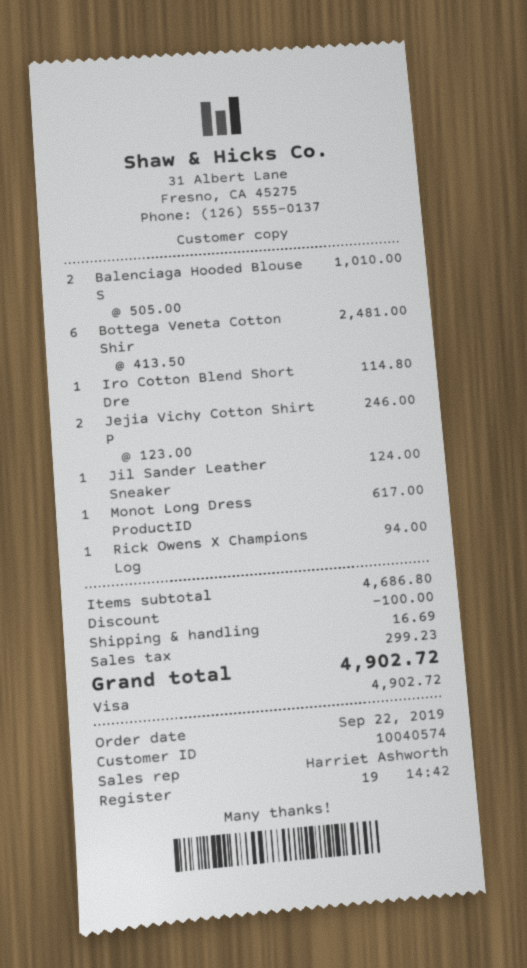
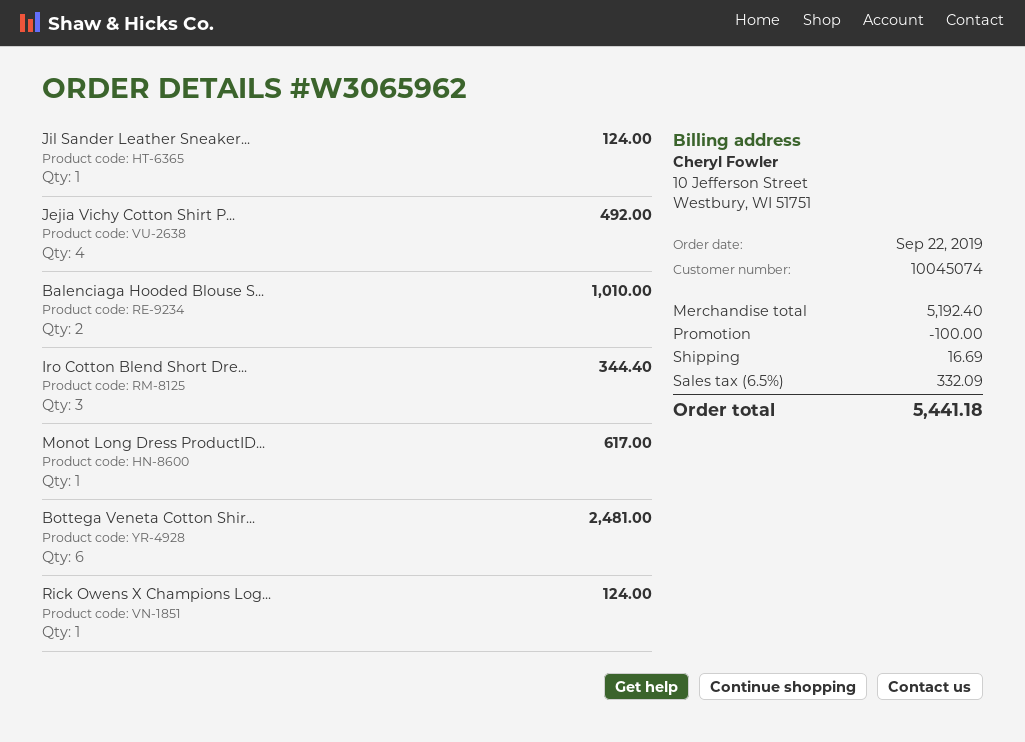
customer number: 10040574 -> 10045074
Iro Cotton Blend Short Dre: 1 for 114.80 -> 3 for 344.40
Jejia Vichy Cotton Shirt P: 2 for 246.00 -> 4 for 492.00
Rick Owens X Champions Log: 1 for 94.00 -> 1 for 124.00
subtotal: 4686.80 -> 5192.40
tax: 299.23 -> 332.09
total: 4902.72 -> 5441.18

